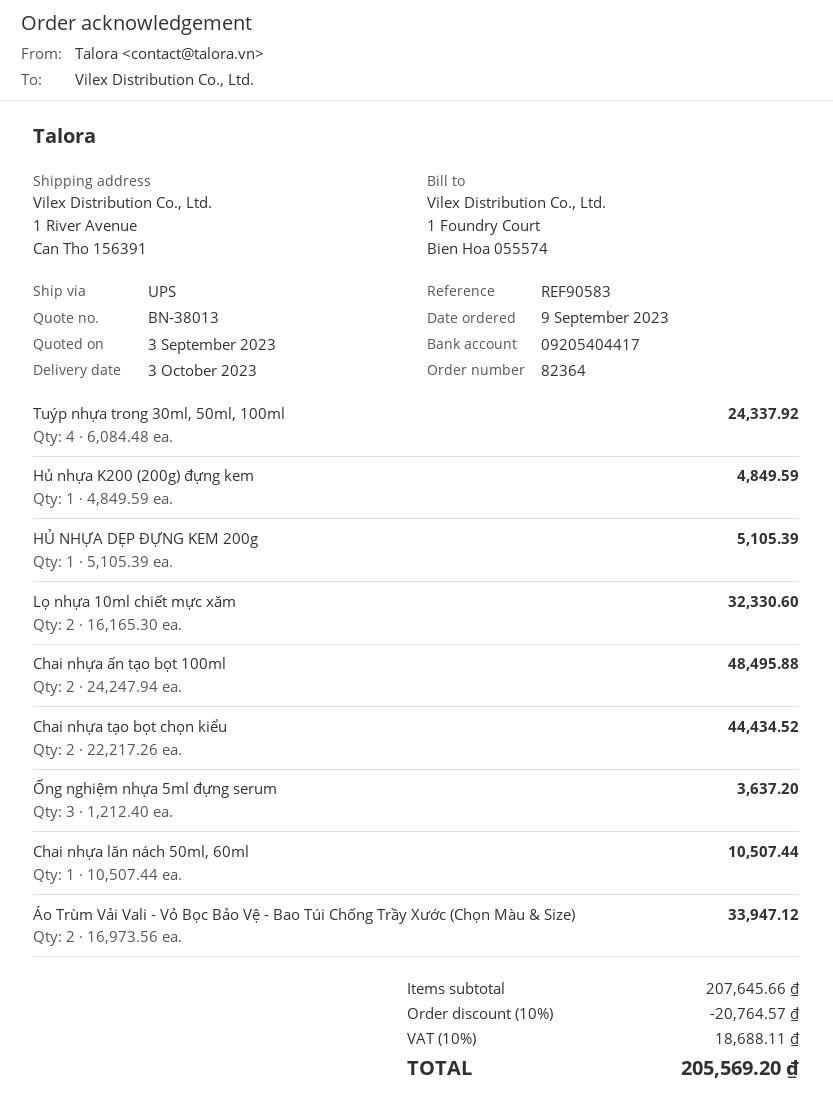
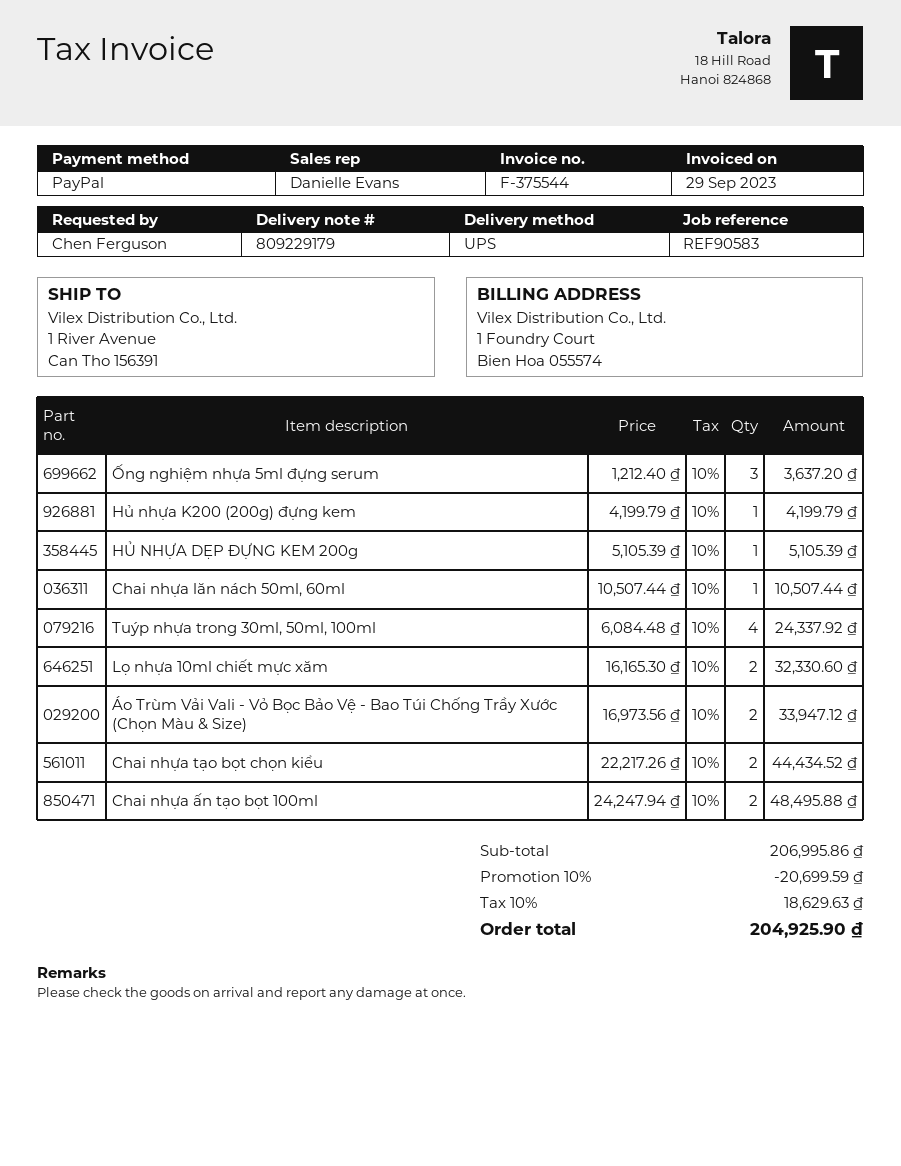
Hủ nhựa K200 (200g) đựng kem: 1 x 4849.59 = 4849.59 -> 1 x 4199.79 = 4199.79
subtotal: 207645.66 -> 206995.86
discount: 10% = 20764.57 -> 10% = 20699.59
tax: 10% = 18688.11 -> 10% = 18629.63
total: 205569.20 -> 204925.90

